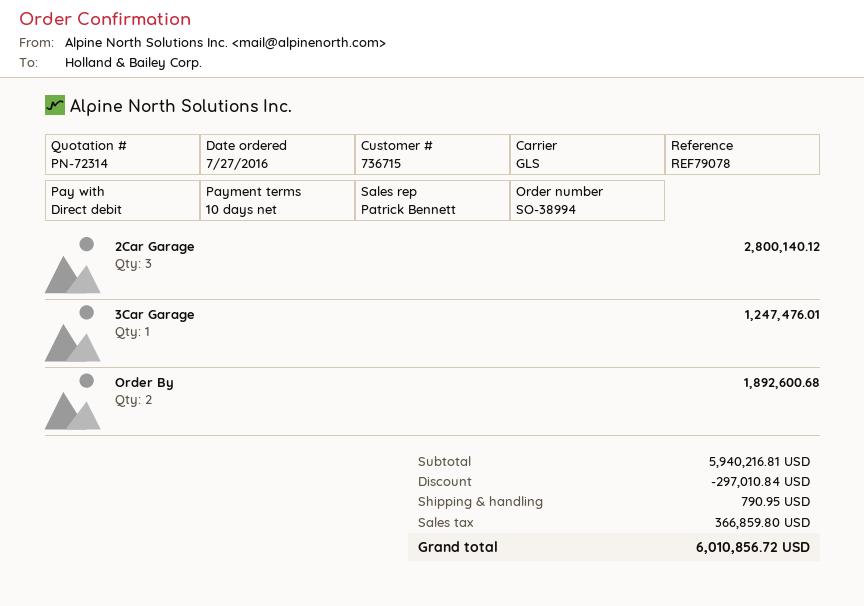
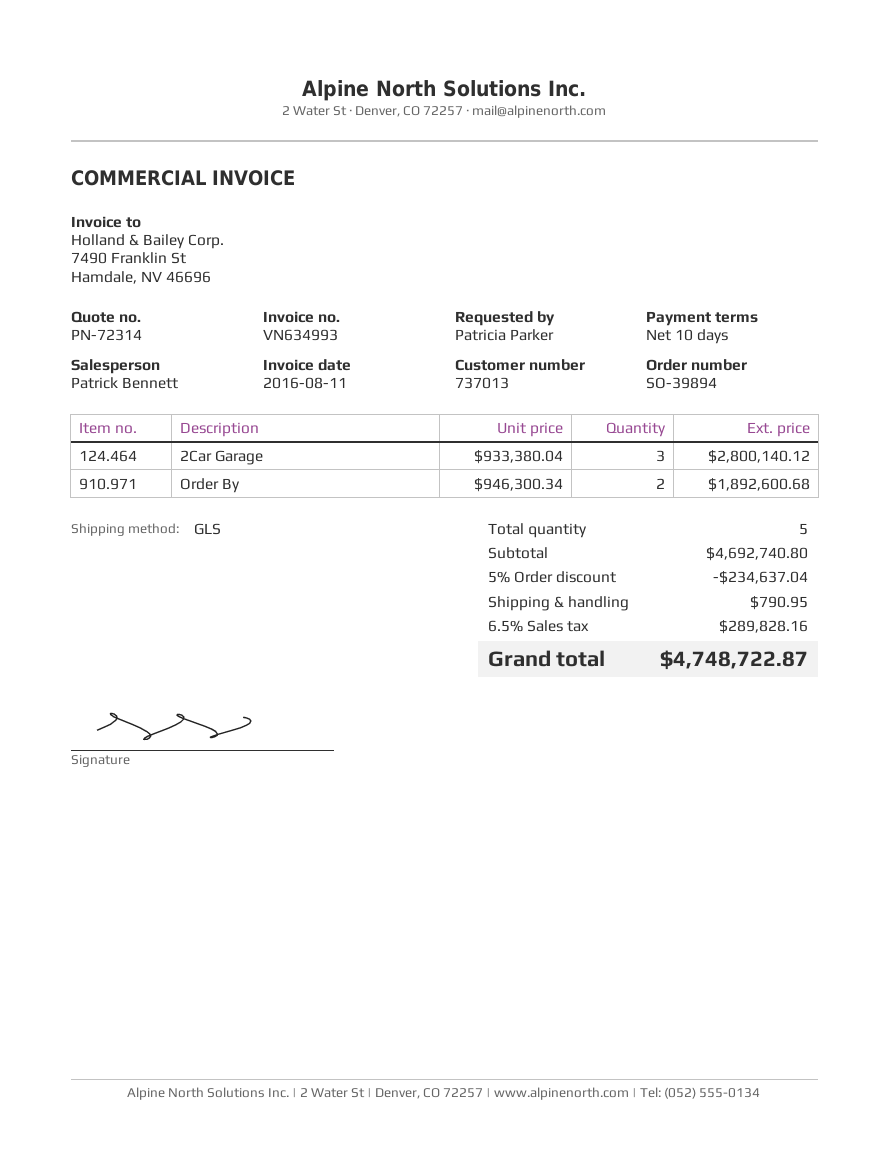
order number: SO-38994 -> SO-39894
customer number: 736715 -> 737013
3Car Garage: 1 for 1247476.01 -> none
subtotal: 5940216.81 -> 4692740.80
discount: 297010.84 -> 234637.04
tax: 366859.80 -> 289828.16
total: 6010856.72 -> 4748722.87

